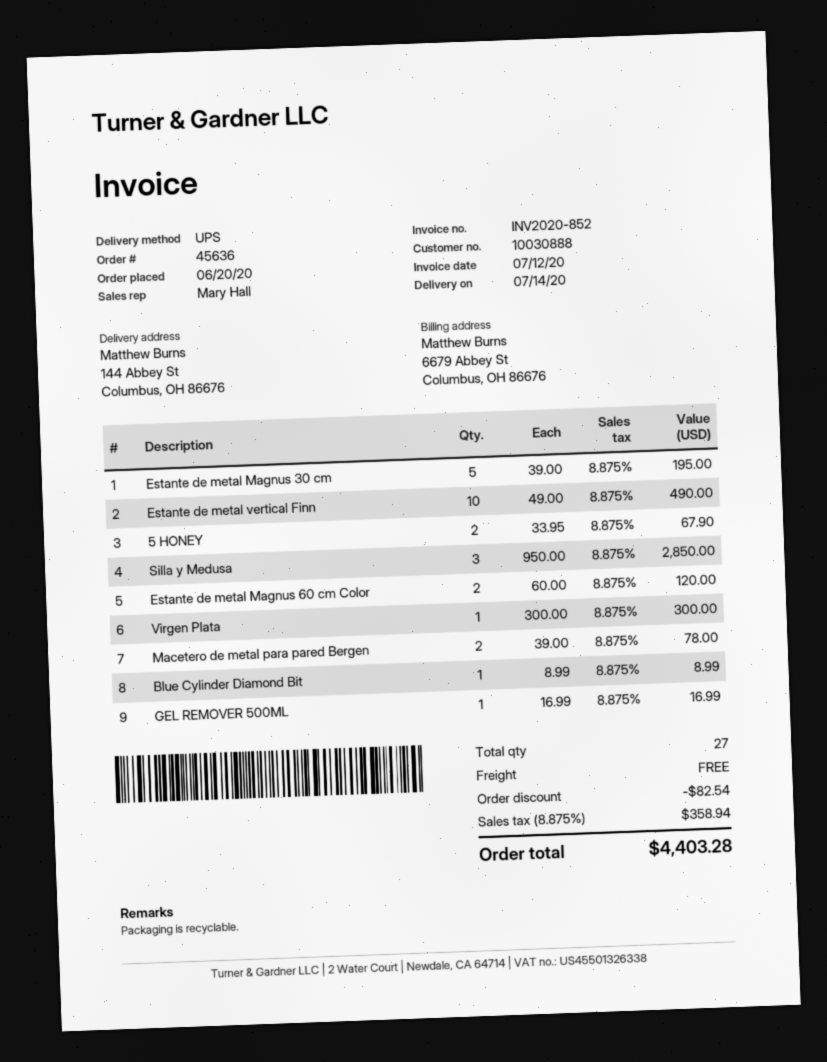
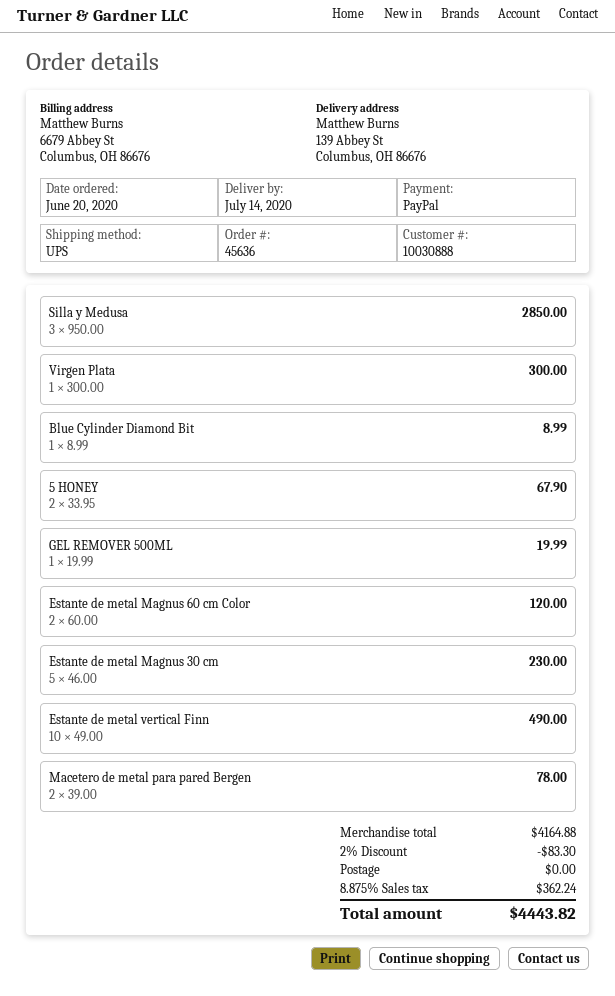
ship to: 144 Abbey St, Columbus, OH 86676 -> 139 Abbey St, Columbus, OH 86676
Estante de metal Magnus 30 cm: 5 x 39.00 = 195.00 -> 5 x 46.00 = 230.00
GEL REMOVER 500ML: 1 x 16.99 = 16.99 -> 1 x 19.99 = 19.99
discount: 82.54 -> 83.30
tax: 8.875% = 358.94 -> 8.875% = 362.24
total: 4403.28 -> 4443.82

